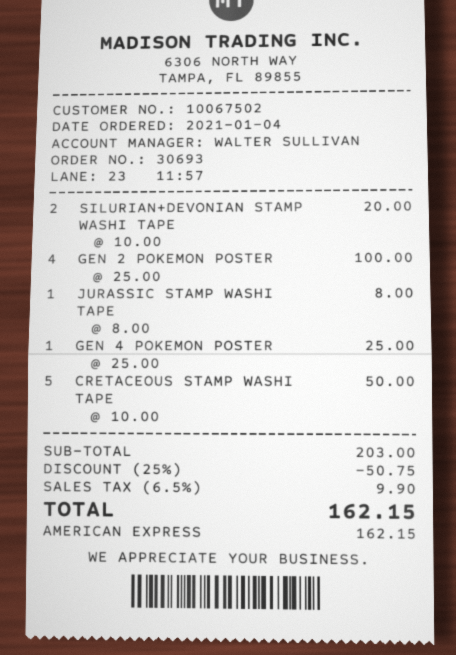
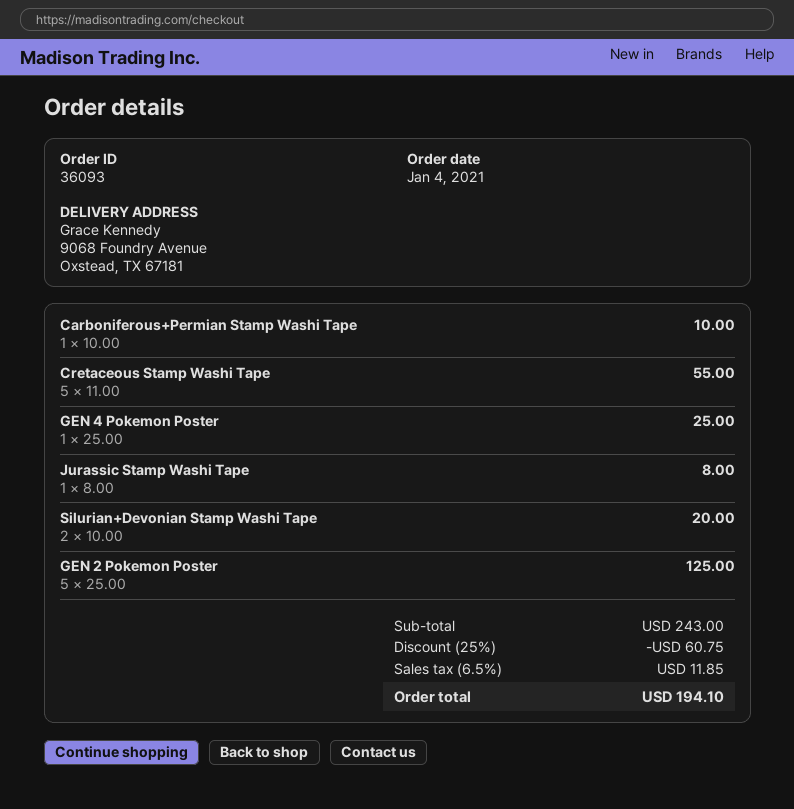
order number: 30693 -> 36093
GEN 2 POKEMON POSTER: 4 x 25.00 = 100.00 -> 5 x 25.00 = 125.00
CRETACEOUS STAMP WASHI TAPE: 5 x 10.00 = 50.00 -> 5 x 11.00 = 55.00
Carboniferous+Permian Stamp Washi Tape: none -> 1 x 10.00 = 10.00
subtotal: 203.00 -> 243.00
discount: 25% = 50.75 -> 25% = 60.75
tax: 6.5% = 9.90 -> 6.5% = 11.85
total: 162.15 -> 194.10

